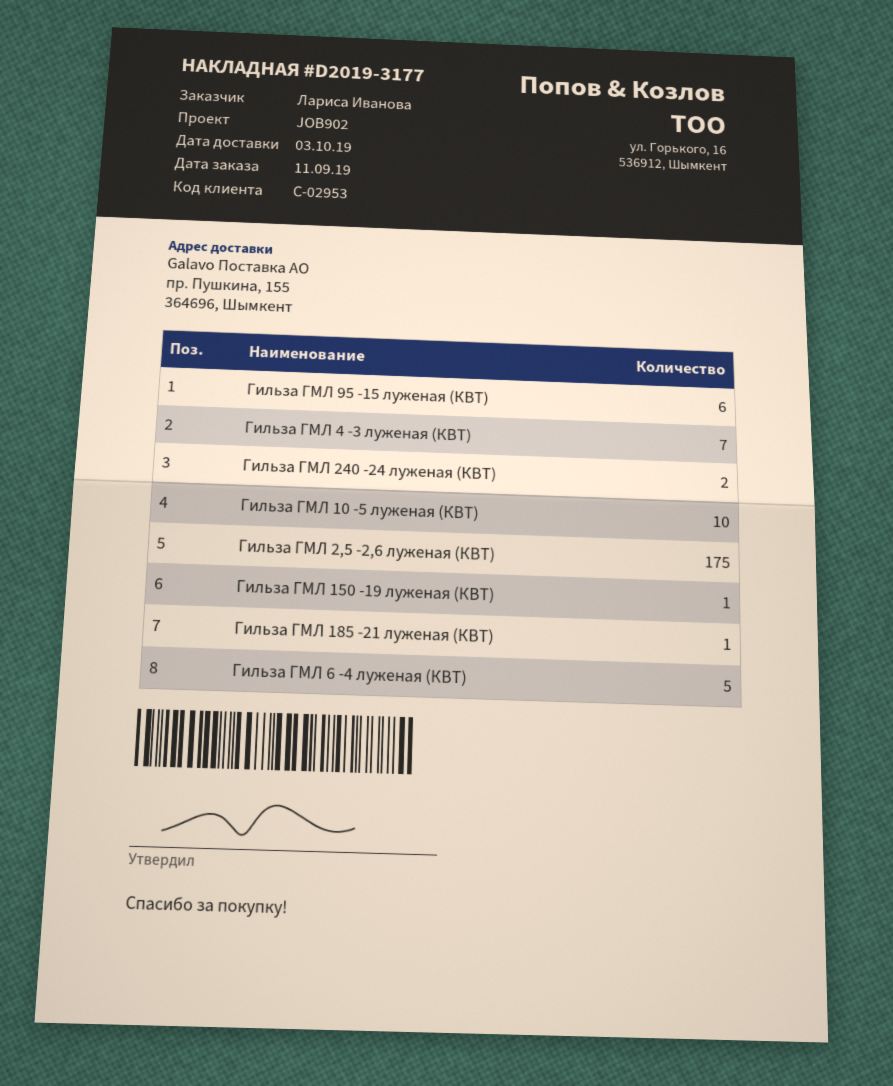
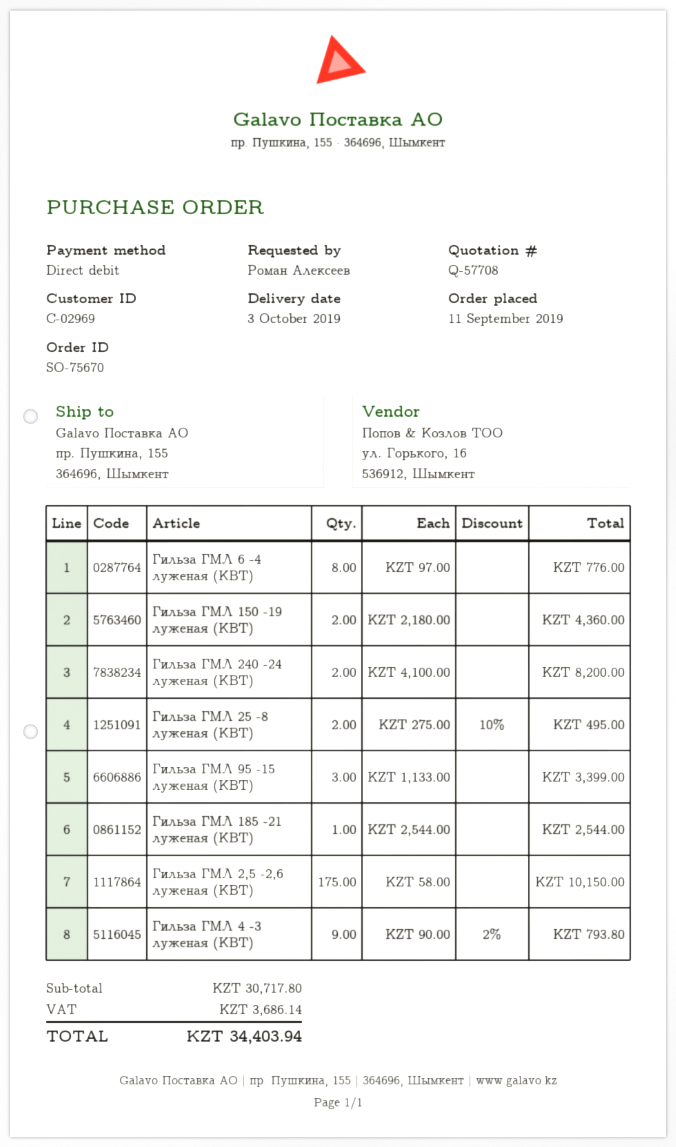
customer number: C-02953 -> C-02969
ordered by: Лариса Иванова -> Роман Алексеев
Гильза ГМЛ 95 -15 луженая (КВТ): 6 -> 3
Гильза ГМЛ 4 -3 луженая (КВТ): 7 -> 9
Гильза ГМЛ 10 -5 луженая (КВТ): 10 -> none
Гильза ГМЛ 150 -19 луженая (КВТ): 1 -> 2
Гильза ГМЛ 6 -4 луженая (КВТ): 5 -> 8
Гильза ГМЛ 25 -8 луженая (КВТ): none -> 2

